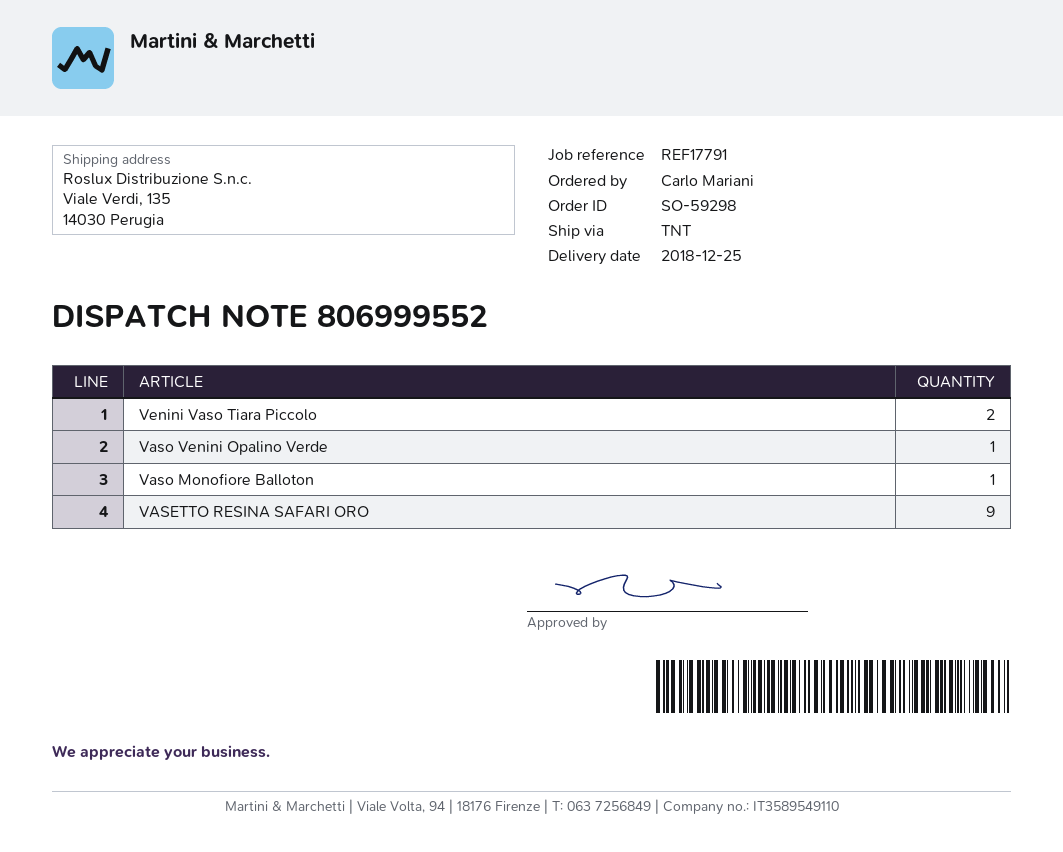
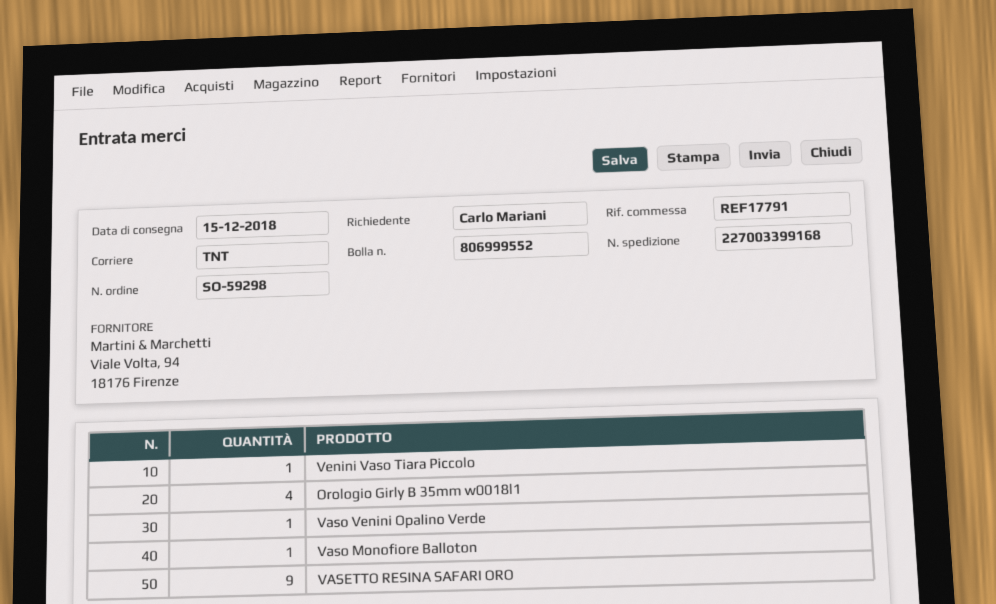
delivery date: 2018-12-25 -> 2018-12-15
Venini Vaso Tiara Piccolo: 2 -> 1
Orologio Girly B 35mm w0018l1: none -> 4

